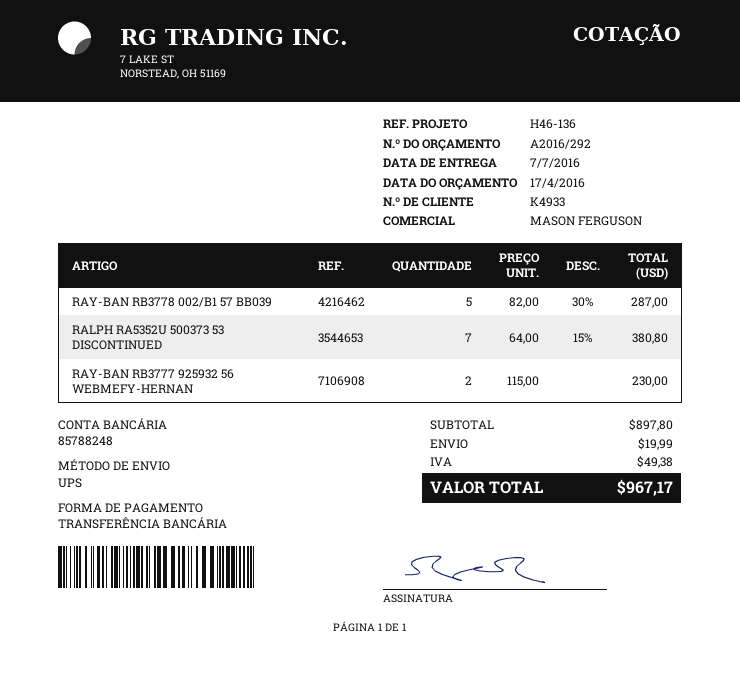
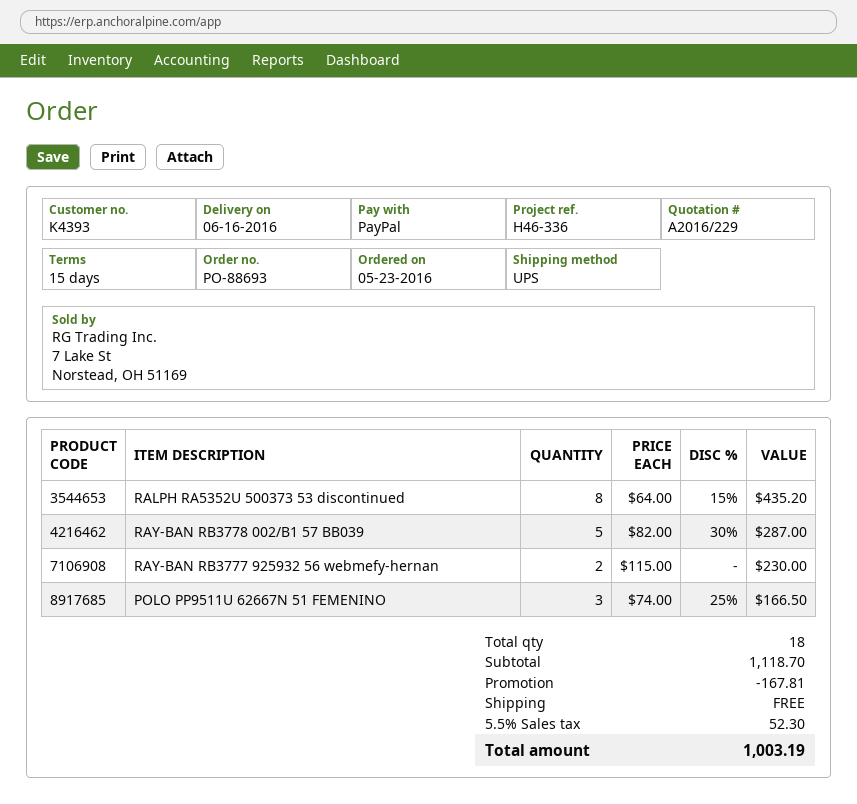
quote number: A2016/292 -> A2016/229
delivery date: 2016-07-07 -> 2016-06-16
customer number: K4933 -> K4393
reference: H46-136 -> H46-336
payment method: bank transfer -> PayPal
RALPH RA5352U 500373 53 DISCONTINUED: 7 x 64.00 - 15% = 380.80 -> 8 x 64.00 - 15% = 435.20
POLO PP9511U 62667N 51 FEMENINO: none -> 3 x 74.00 - 25% = 166.50
subtotal: 897.80 -> 1118.70
discount: none -> 167.81
shipping: 19.99 -> 0.00
tax: 49.38 -> 52.30
total: 967.17 -> 1003.19

